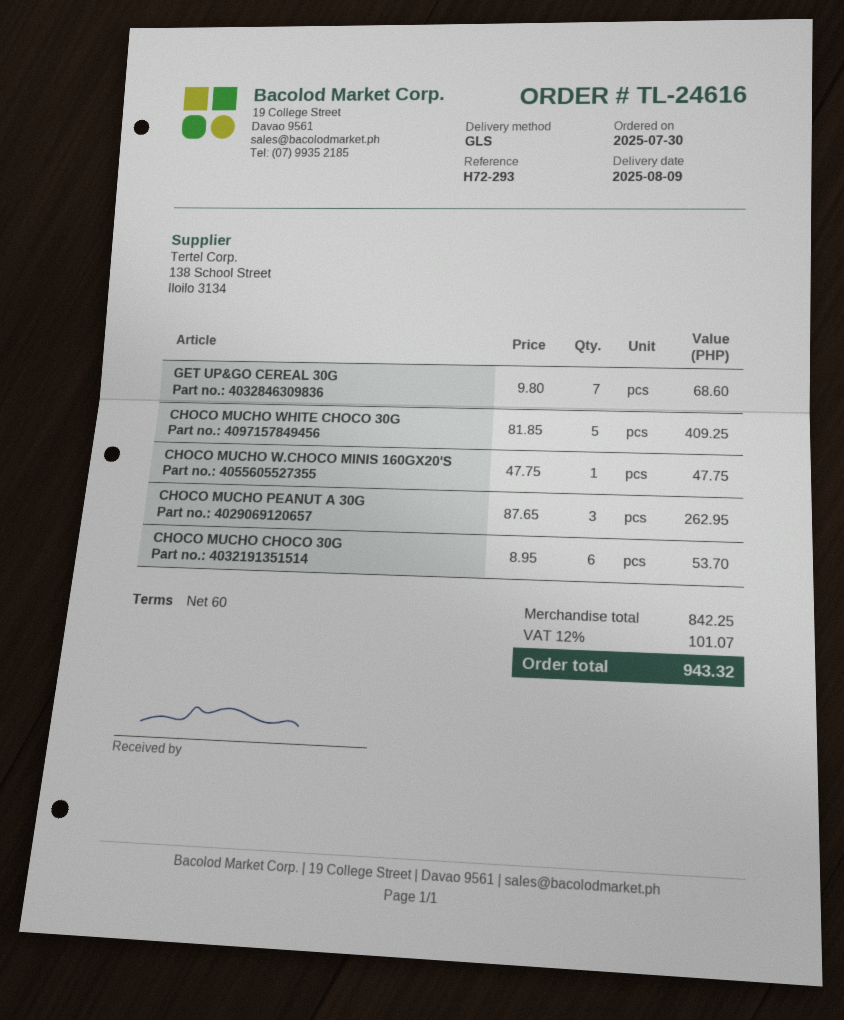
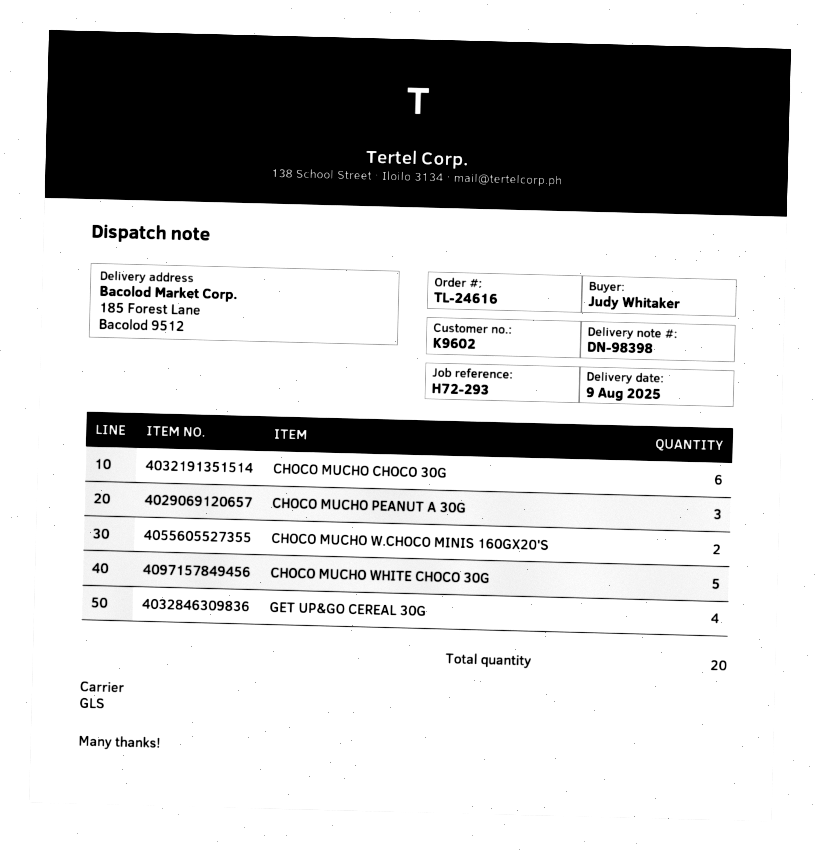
GET UP&GO CEREAL 30G: 7 -> 4
CHOCO MUCHO W.CHOCO MINIS 160GX20'S: 1 -> 2

